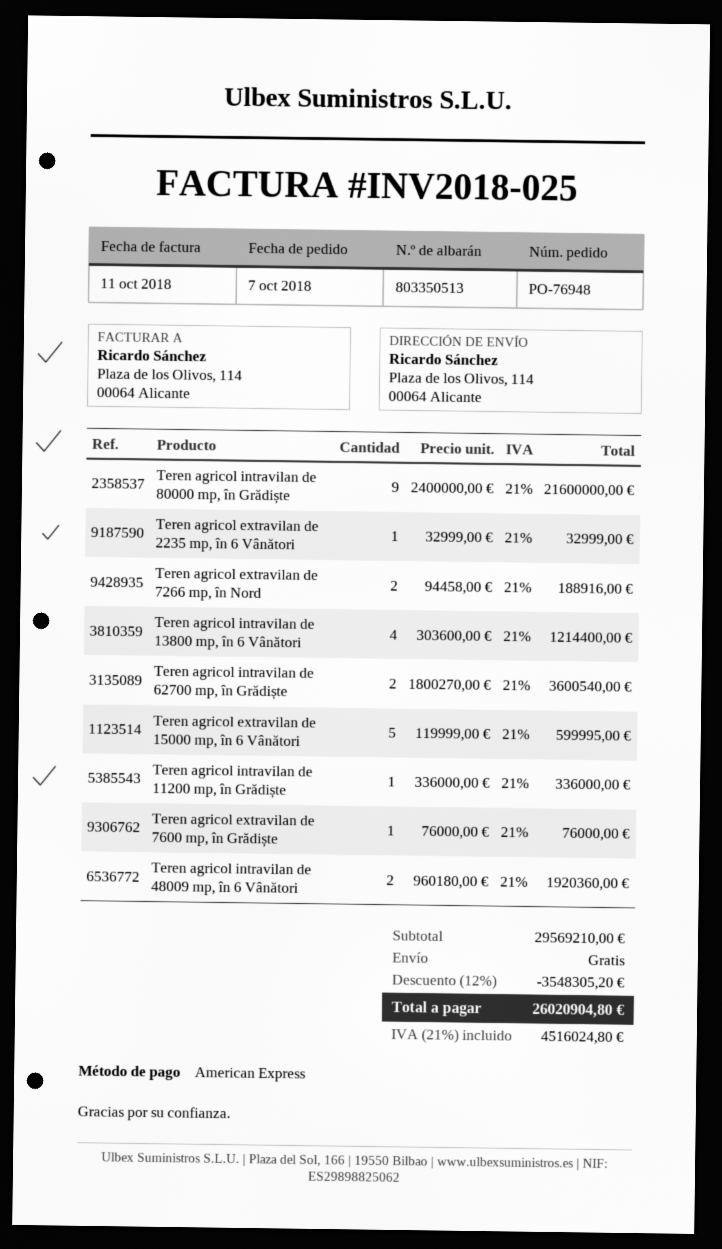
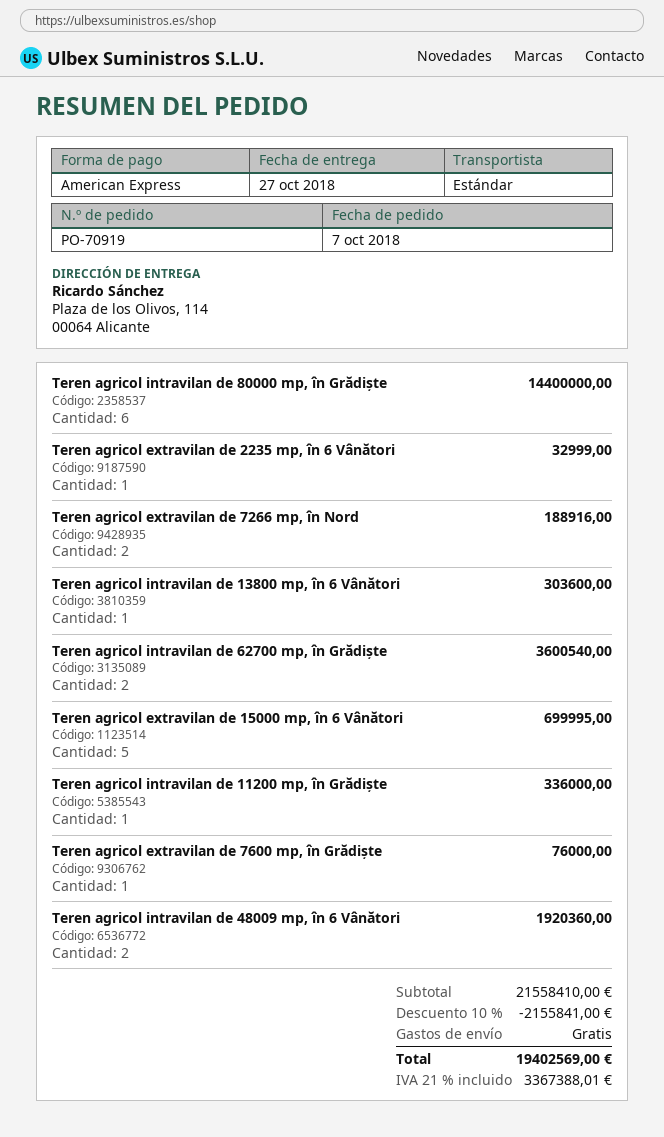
order number: PO-76948 -> PO-70919
Teren agricol intravilan de 80000 mp, în Grădiște: 9 for 21600000.00 -> 6 for 14400000.00
Teren agricol intravilan de 13800 mp, în 6 Vânători: 4 for 1214400.00 -> 1 for 303600.00
Teren agricol extravilan de 15000 mp, în 6 Vânători: 5 for 599995.00 -> 5 for 699995.00
subtotal: 29569210.00 -> 21558410.00
discount: 12% = 3548305.20 -> 10% = 2155841.00
tax: 21% = 4516024.80 -> 21% = 3367388.01
total: 26020904.80 -> 19402569.00

